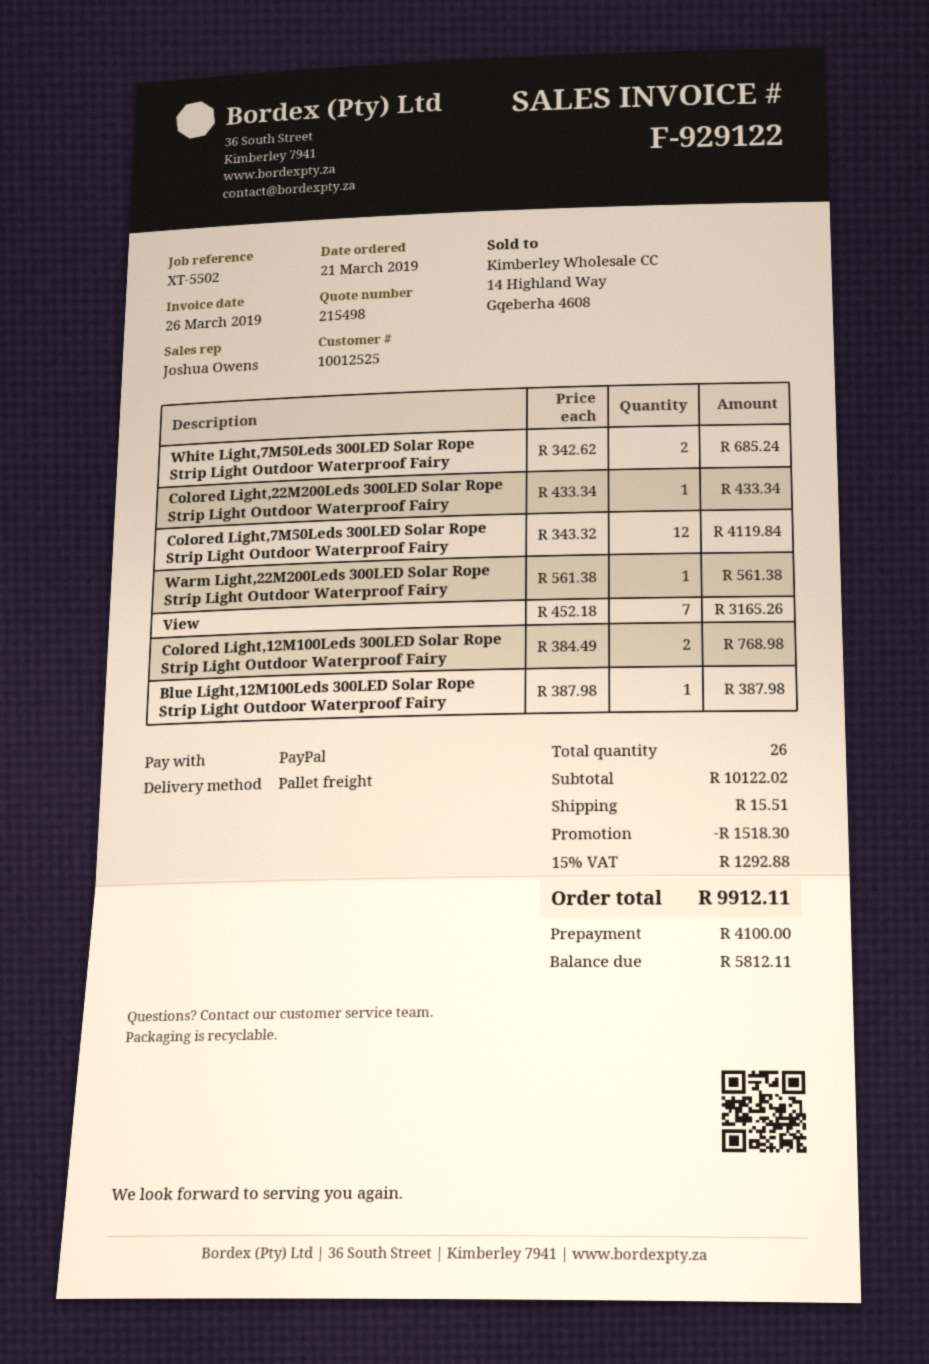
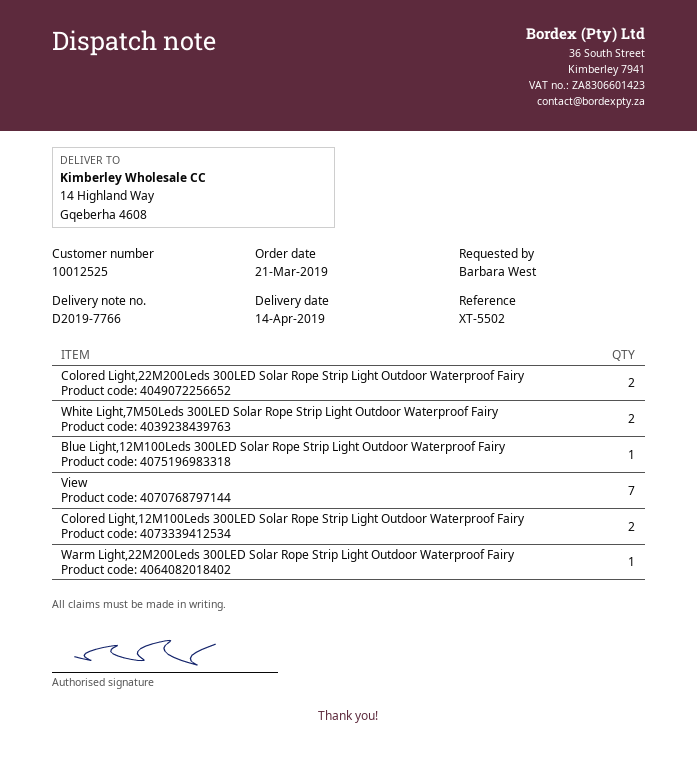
Colored Light,22M200Leds 300LED Solar Rope Strip Light Outdoor Waterproof Fairy: 1 -> 2
Colored Light,7M50Leds 300LED Solar Rope Strip Light Outdoor Waterproof Fairy: 12 -> none

